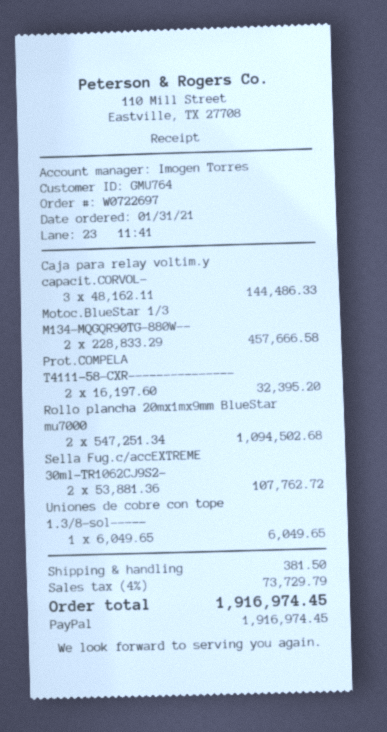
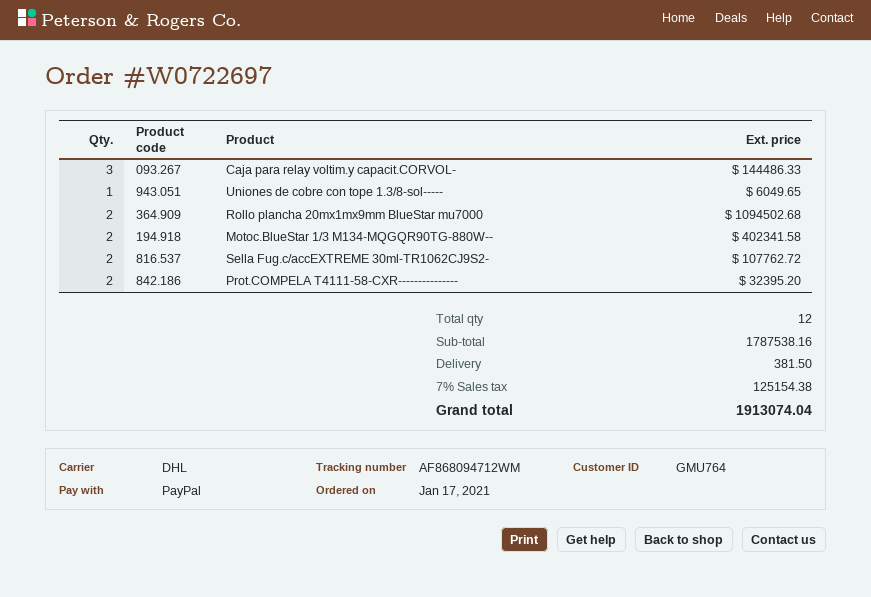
order date: 2021-01-31 -> 2021-01-17
Motoc.BlueStar 1/3 M134-MQGQR90TG-880W--: 2 for 457666.58 -> 2 for 402341.58
tax: 4% = 73729.79 -> 7% = 125154.38
total: 1916974.45 -> 1913074.04

